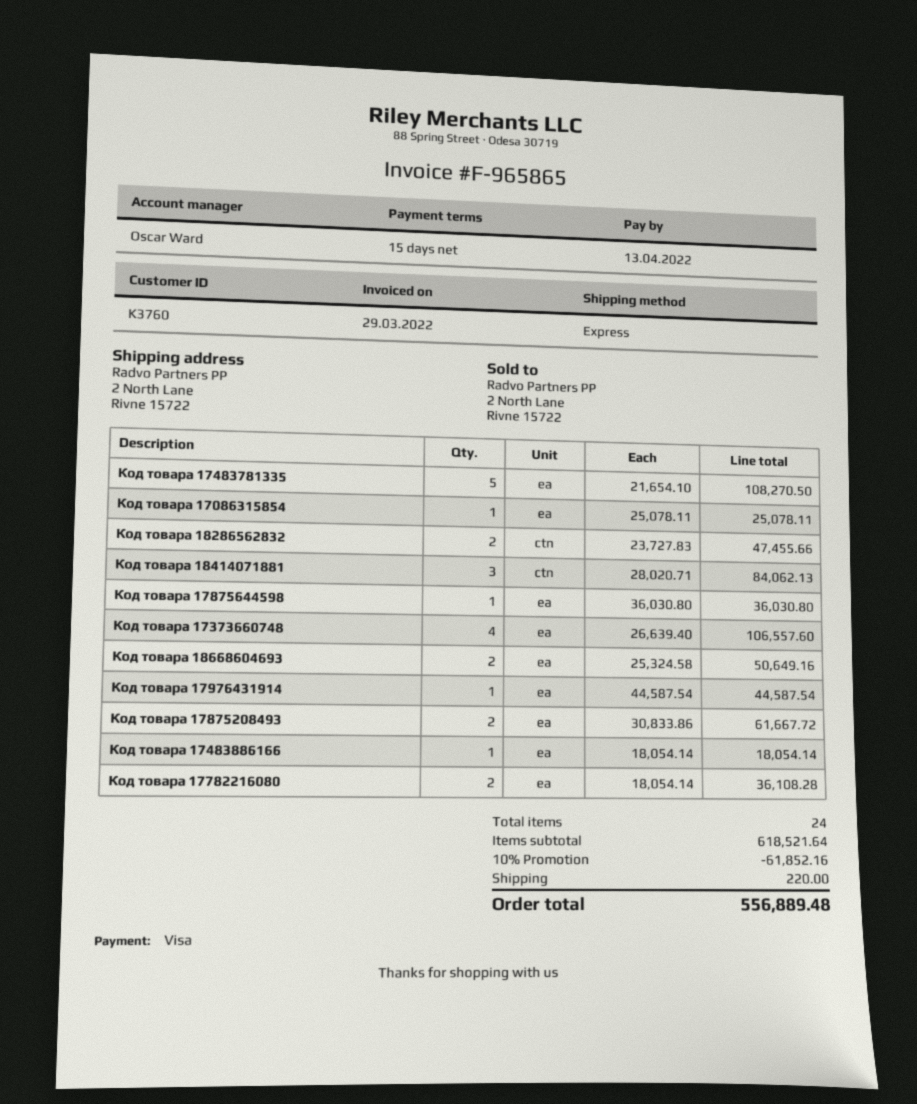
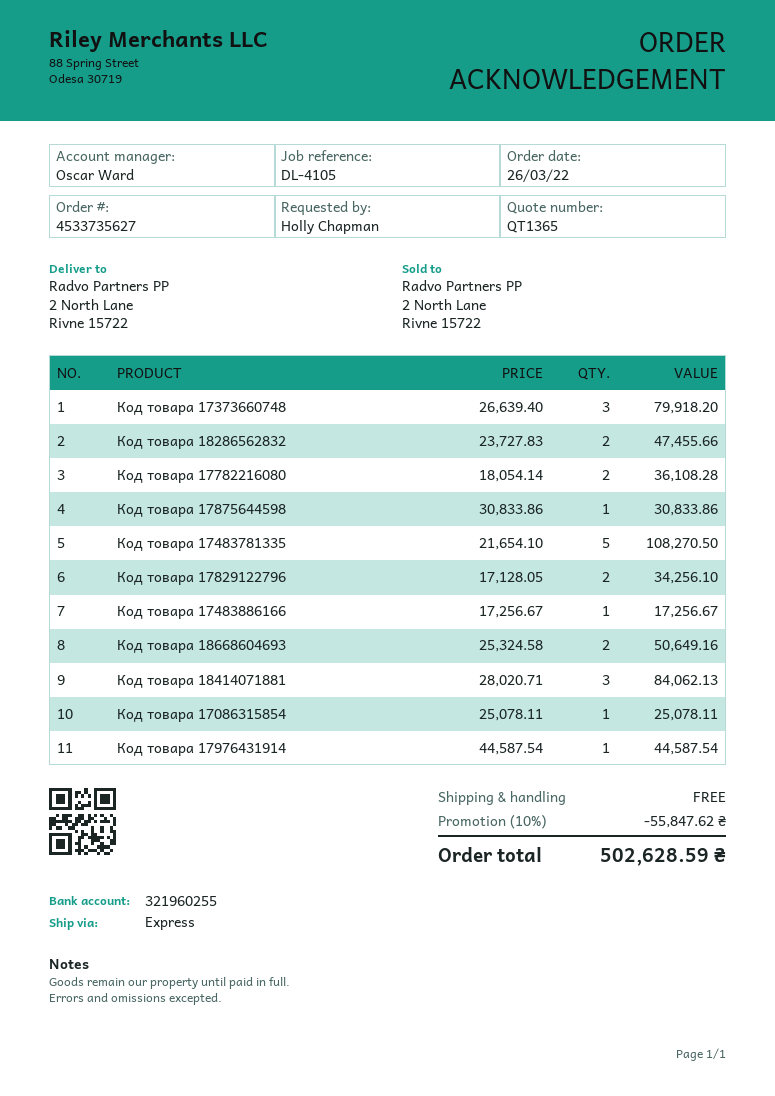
Код товара 17875644598: 1 x 36030.80 = 36030.80 -> 1 x 30833.86 = 30833.86
Код товара 17373660748: 4 x 26639.40 = 106557.60 -> 3 x 26639.40 = 79918.20
Код товара 17875208493: 2 x 30833.86 = 61667.72 -> none
Код товара 17483886166: 1 x 18054.14 = 18054.14 -> 1 x 17256.67 = 17256.67
Код товара 17829122796: none -> 2 x 17128.05 = 34256.10
discount: 10% = 61852.16 -> 10% = 55847.62
shipping: 220.00 -> 0.00
total: 556889.48 -> 502628.59

